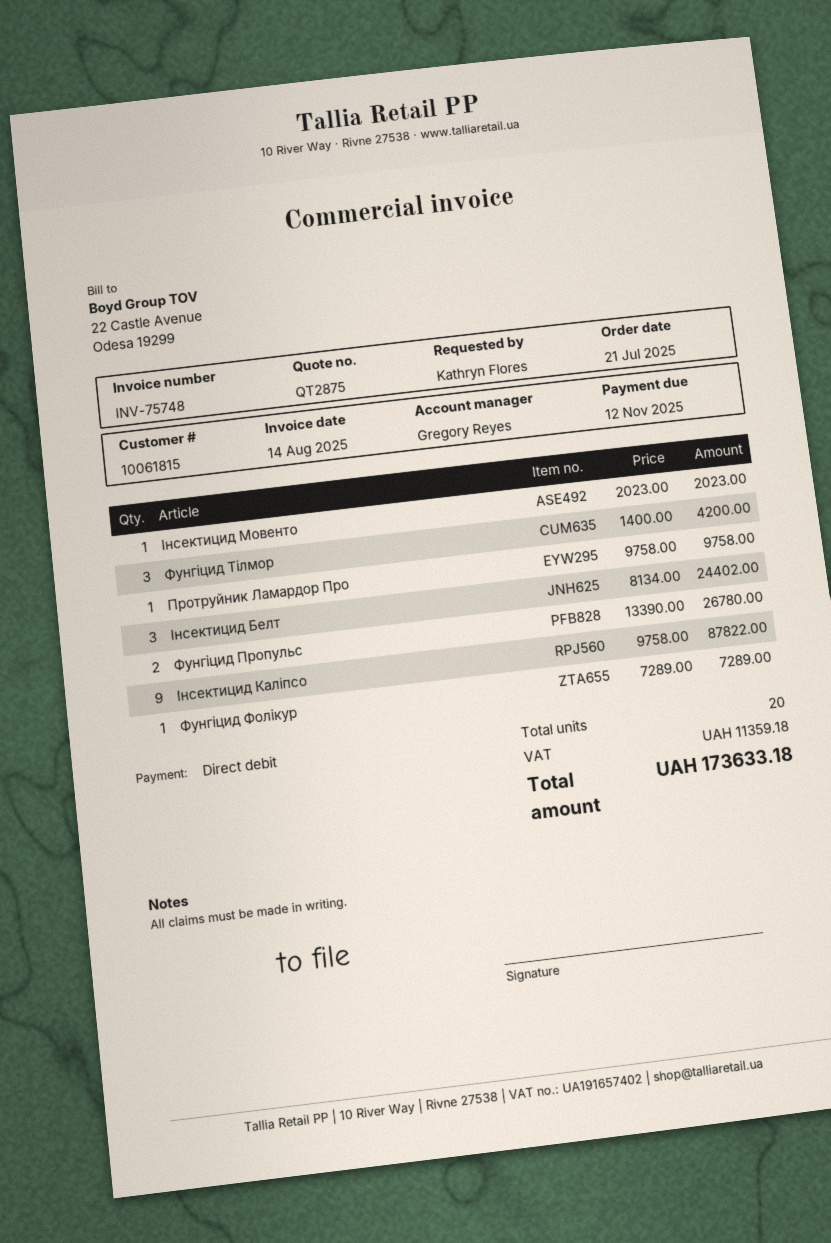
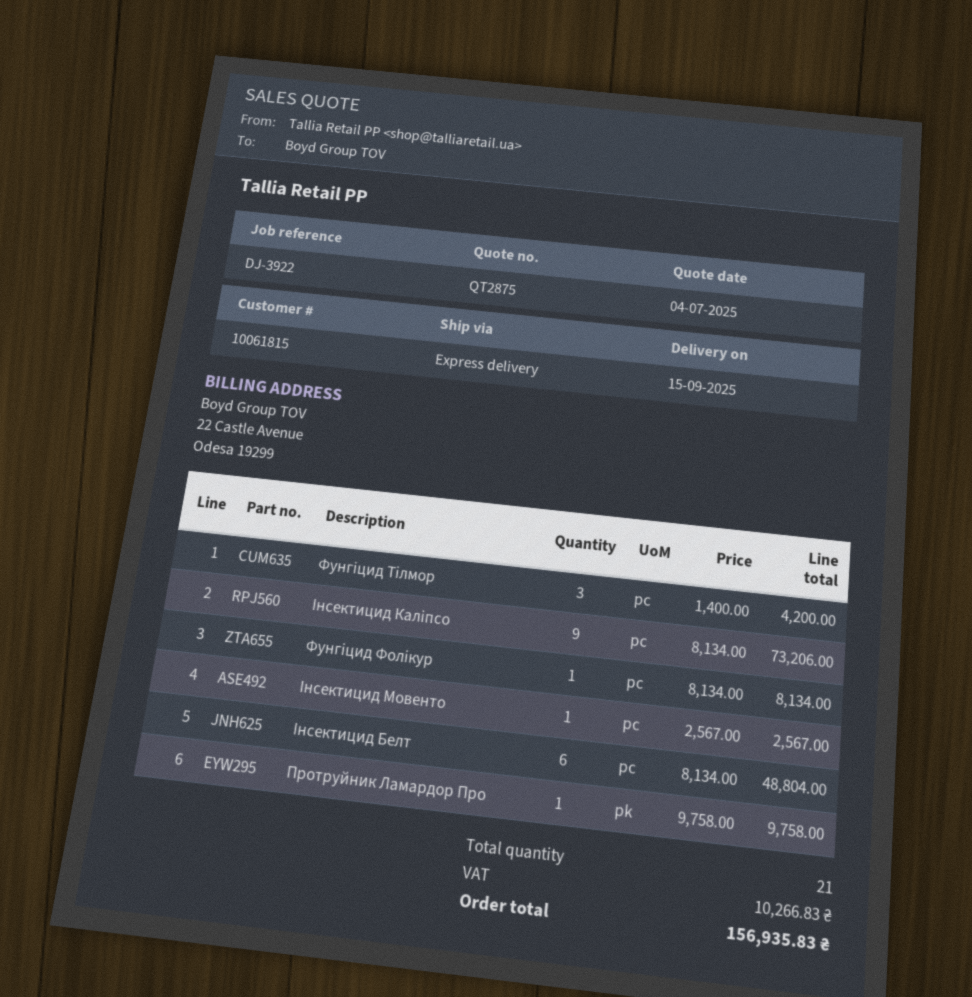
Інсектицид Мовенто: 1 x 2023.00 = 2023.00 -> 1 x 2567.00 = 2567.00
Інсектицид Белт: 3 x 8134.00 = 24402.00 -> 6 x 8134.00 = 48804.00
Фунгіцид Пропульс: 2 x 13390.00 = 26780.00 -> none
Інсектицид Каліпсо: 9 x 9758.00 = 87822.00 -> 9 x 8134.00 = 73206.00
Фунгіцид Фолікур: 1 x 7289.00 = 7289.00 -> 1 x 8134.00 = 8134.00
total quantity: 20 -> 21
tax: 11359.18 -> 10266.83
total: 173633.18 -> 156935.83

